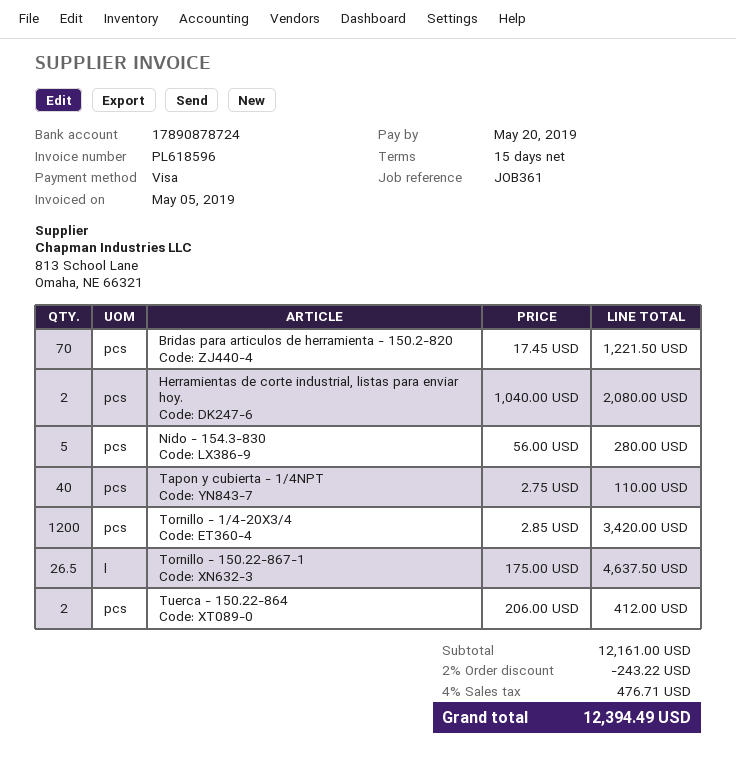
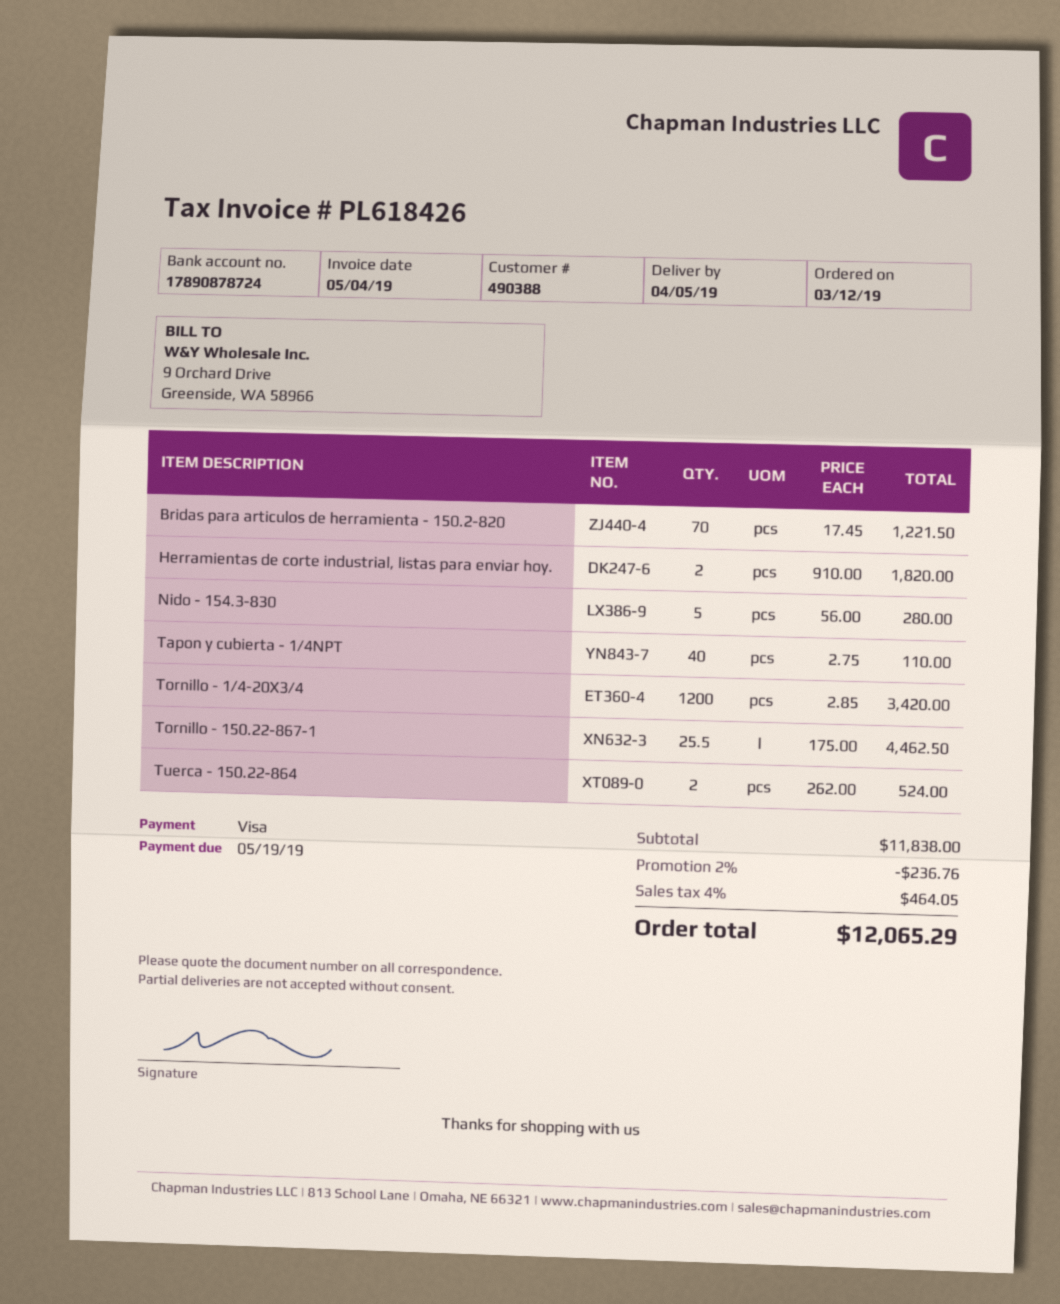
invoice number: PL618596 -> PL618426
invoice date: 2019-05-05 -> 2019-05-04
due date: 2019-05-20 -> 2019-05-19
Herramientas de corte industrial, listas para enviar hoy.: 2 x 1040.00 = 2080.00 -> 2 x 910.00 = 1820.00
Tornillo - 150.22-867-1: 26.5 x 175.00 = 4637.50 -> 25.5 x 175.00 = 4462.50
Tuerca - 150.22-864: 2 x 206.00 = 412.00 -> 2 x 262.00 = 524.00
subtotal: 12161.00 -> 11838.00
discount: 2% = 243.22 -> 2% = 236.76
tax: 4% = 476.71 -> 4% = 464.05
total: 12394.49 -> 12065.29

